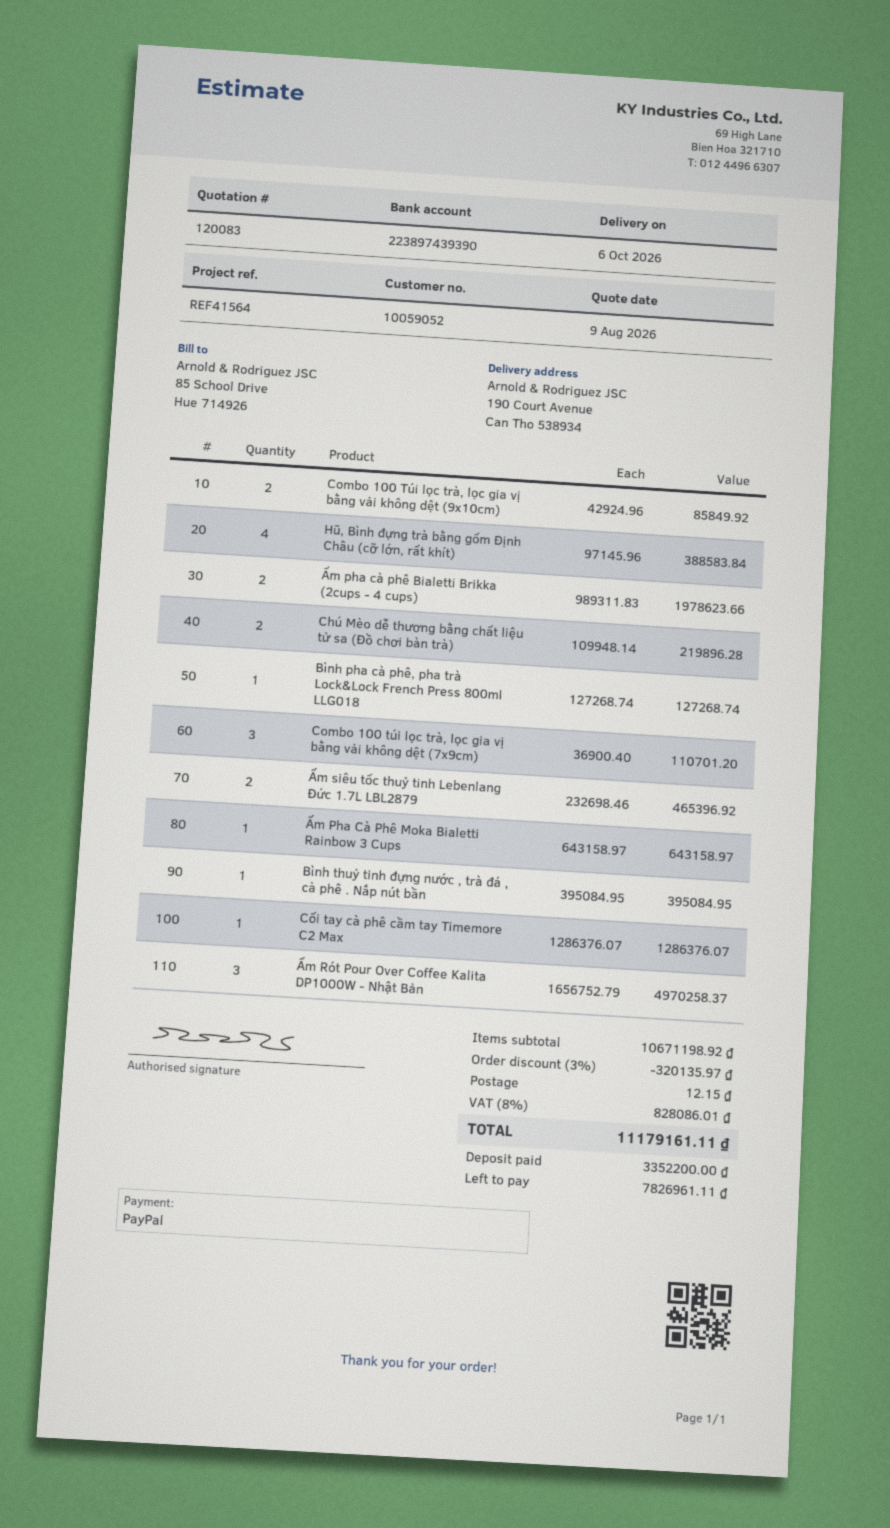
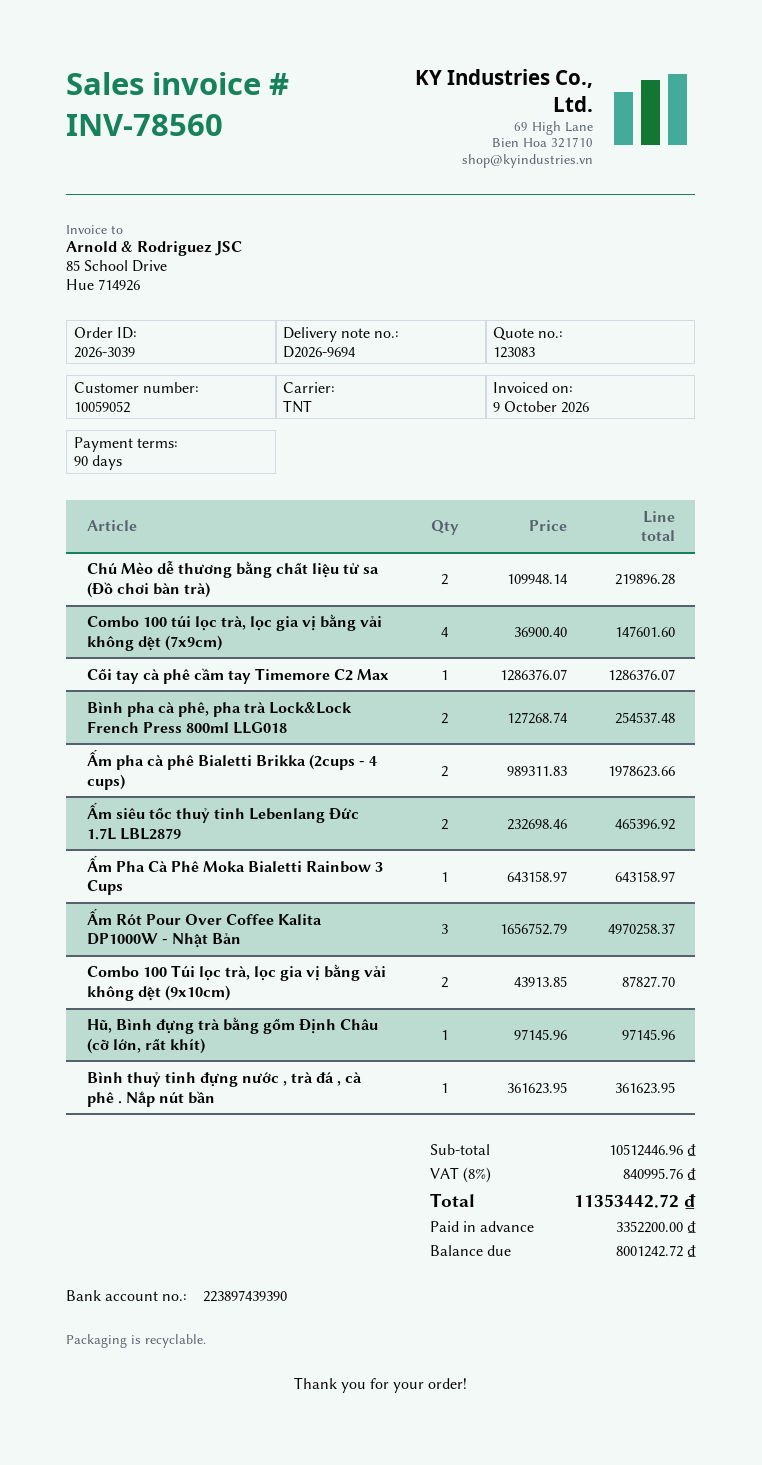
quote number: 120083 -> 123083
Combo 100 Túi lọc trà, lọc gia vị bằng vải không dệt (9x10cm): 2 x 42924.96 = 85849.92 -> 2 x 43913.85 = 87827.70
Hũ, Bình đựng trà bằng gốm Định Châu (cỡ lớn, rất khít): 4 x 97145.96 = 388583.84 -> 1 x 97145.96 = 97145.96
Bình pha cà phê, pha trà Lock&Lock French Press 800ml LLG018: 1 x 127268.74 = 127268.74 -> 2 x 127268.74 = 254537.48
Combo 100 túi lọc trà, lọc gia vị bằng vải không dệt (7x9cm): 3 x 36900.40 = 110701.20 -> 4 x 36900.40 = 147601.60
Bình thuỷ tinh đựng nước , trà đá , cà phê . Nắp nút bần: 1 x 395084.95 = 395084.95 -> 1 x 361623.95 = 361623.95
subtotal: 10671198.92 -> 10512446.96
discount: 3% = 320135.97 -> none
shipping: 12.15 -> none
tax: 8% = 828086.01 -> 8% = 840995.76
total: 11179161.11 -> 11353442.72
balance: 7826961.11 -> 8001242.72

